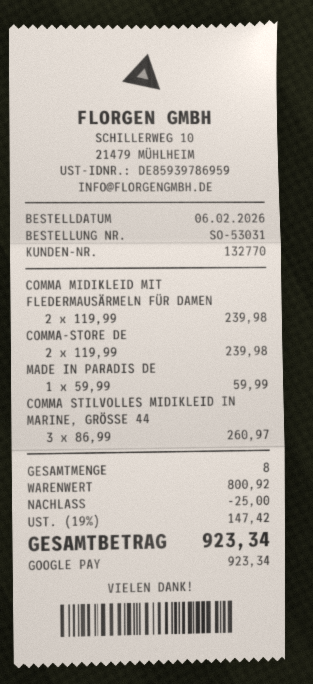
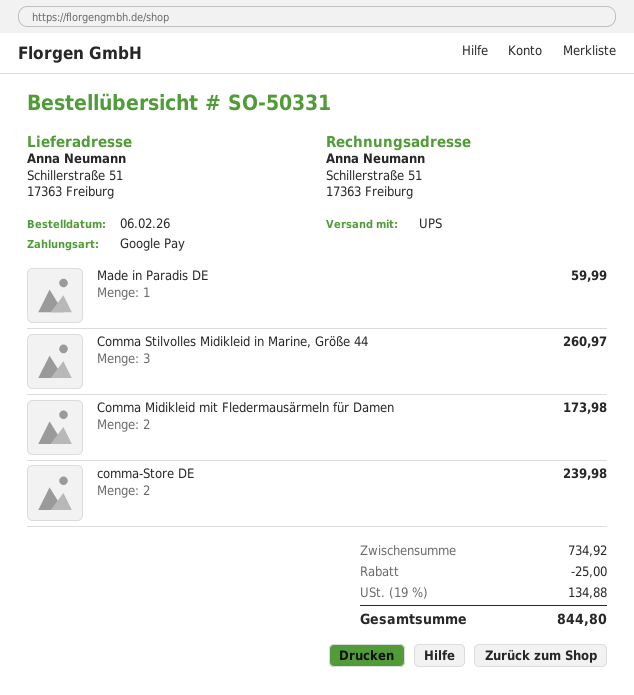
order number: SO-53031 -> SO-50331
COMMA MIDIKLEID MIT FLEDERMAUSÄRMELN FÜR DAMEN: 2 for 239.98 -> 2 for 173.98
subtotal: 800.92 -> 734.92
tax: 19% = 147.42 -> 19% = 134.88
total: 923.34 -> 844.80

